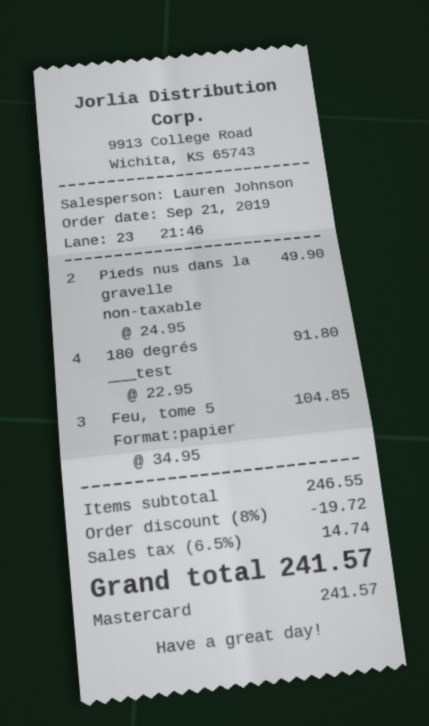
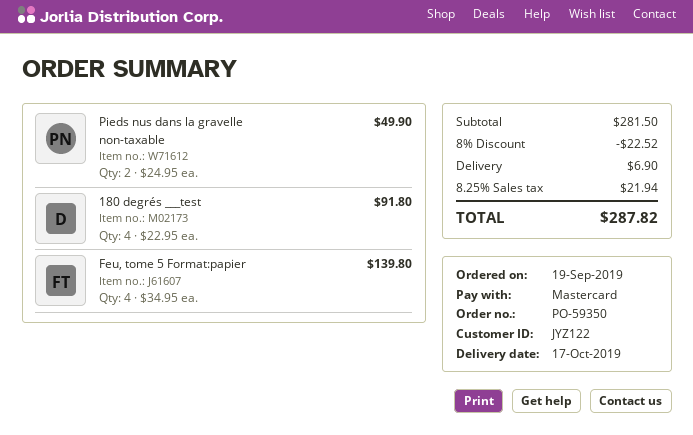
order date: 2019-09-21 -> 2019-09-19
Feu, tome 5 Format:papier: 3 x 34.95 = 104.85 -> 4 x 34.95 = 139.80
subtotal: 246.55 -> 281.50
discount: 8% = 19.72 -> 8% = 22.52
shipping: none -> 6.90
tax: 6.5% = 14.74 -> 8.25% = 21.94
total: 241.57 -> 287.82

